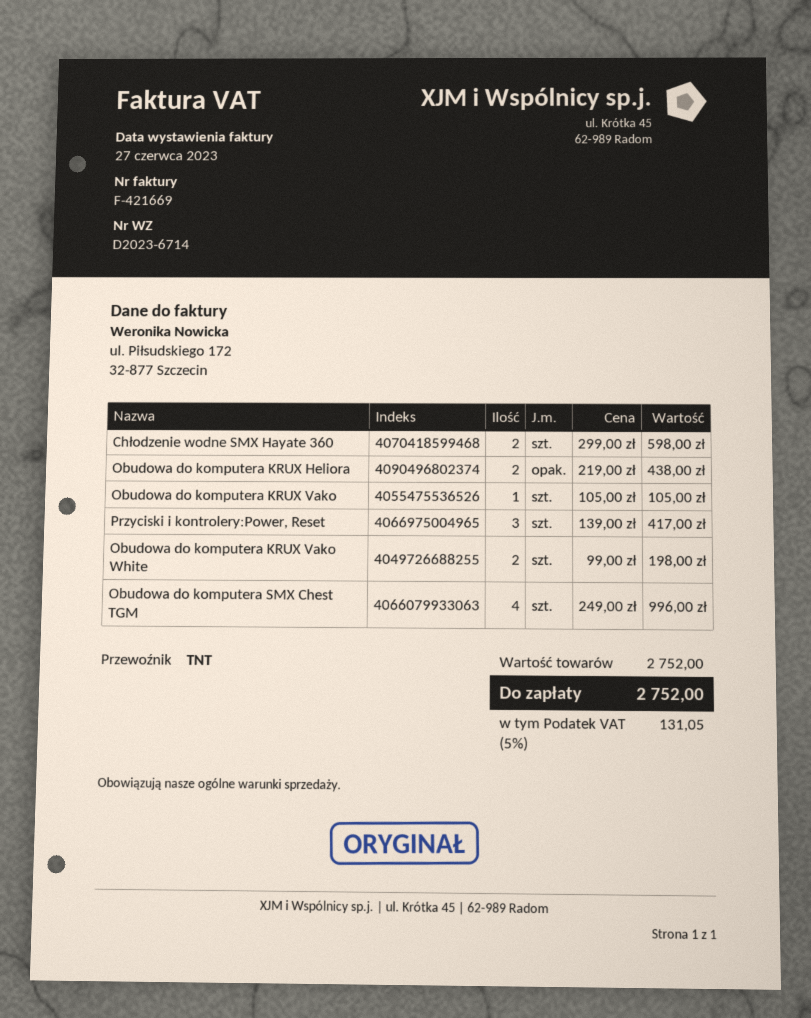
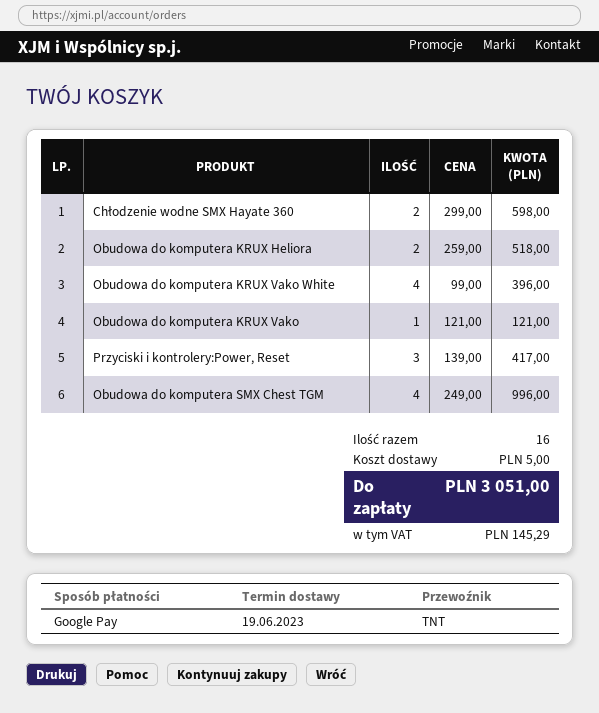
Obudowa do komputera KRUX Heliora: 2 x 219.00 = 438.00 -> 2 x 259.00 = 518.00
Obudowa do komputera KRUX Vako: 1 x 105.00 = 105.00 -> 1 x 121.00 = 121.00
Obudowa do komputera KRUX Vako White: 2 x 99.00 = 198.00 -> 4 x 99.00 = 396.00
shipping: none -> 5.00
tax: 131.05 -> 145.29
total: 2752.00 -> 3051.00

